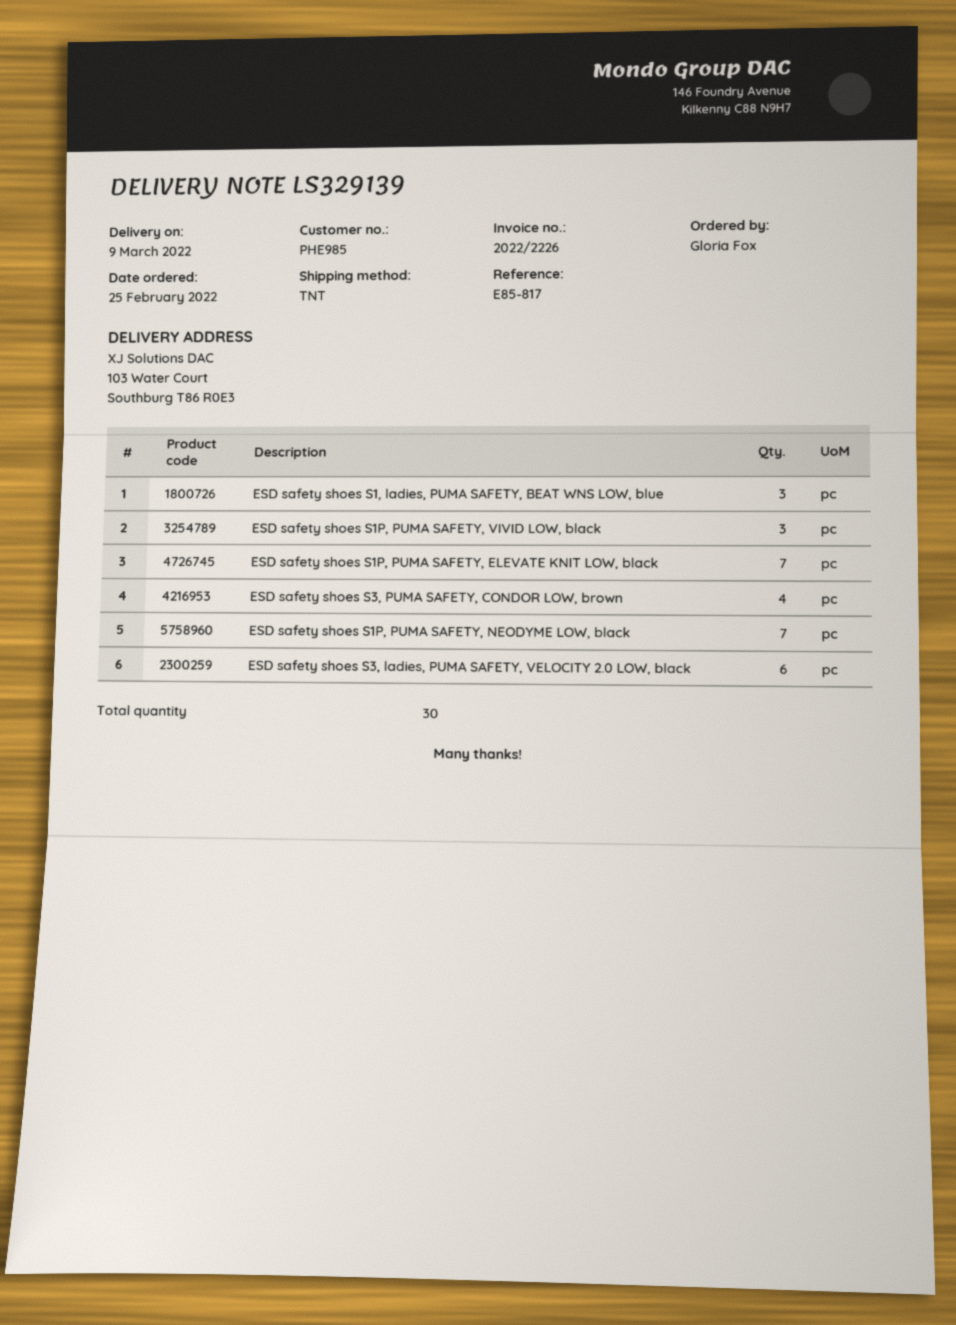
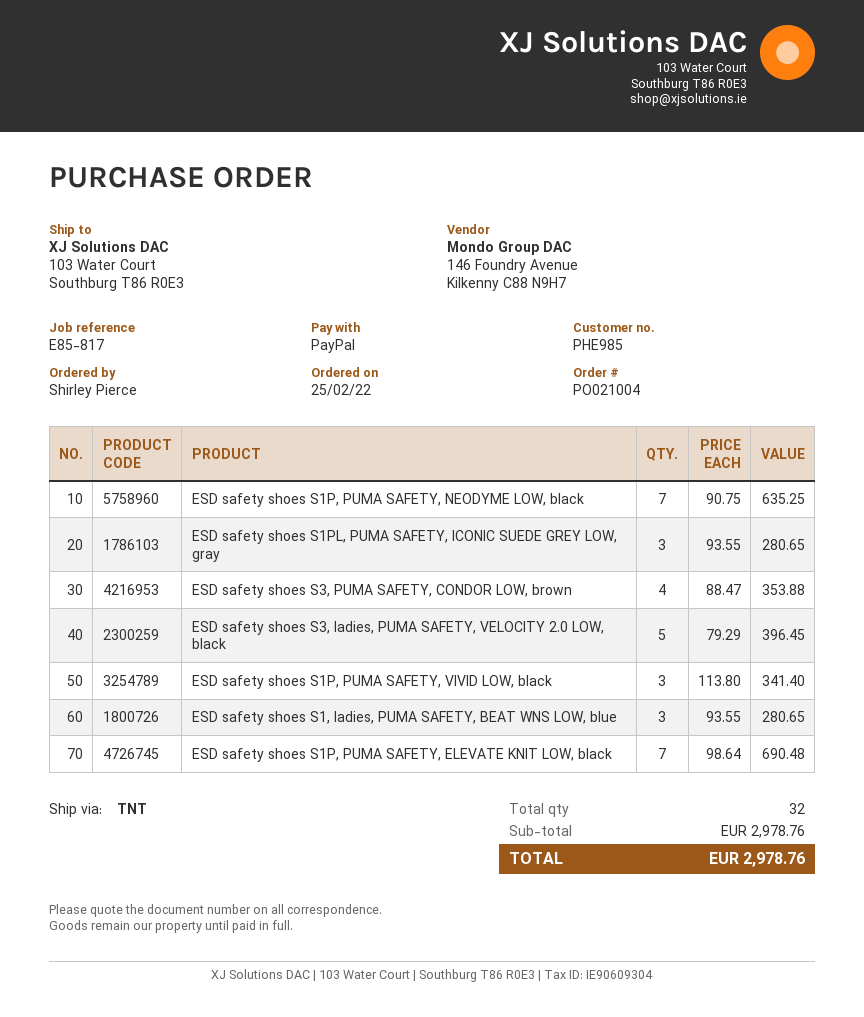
ordered by: Gloria Fox -> Shirley Pierce
ESD safety shoes S3, ladies, PUMA SAFETY, VELOCITY 2.0 LOW, black: 6 -> 5
ESD safety shoes S1PL, PUMA SAFETY, ICONIC SUEDE GREY LOW, gray: none -> 3
total quantity: 30 -> 32

